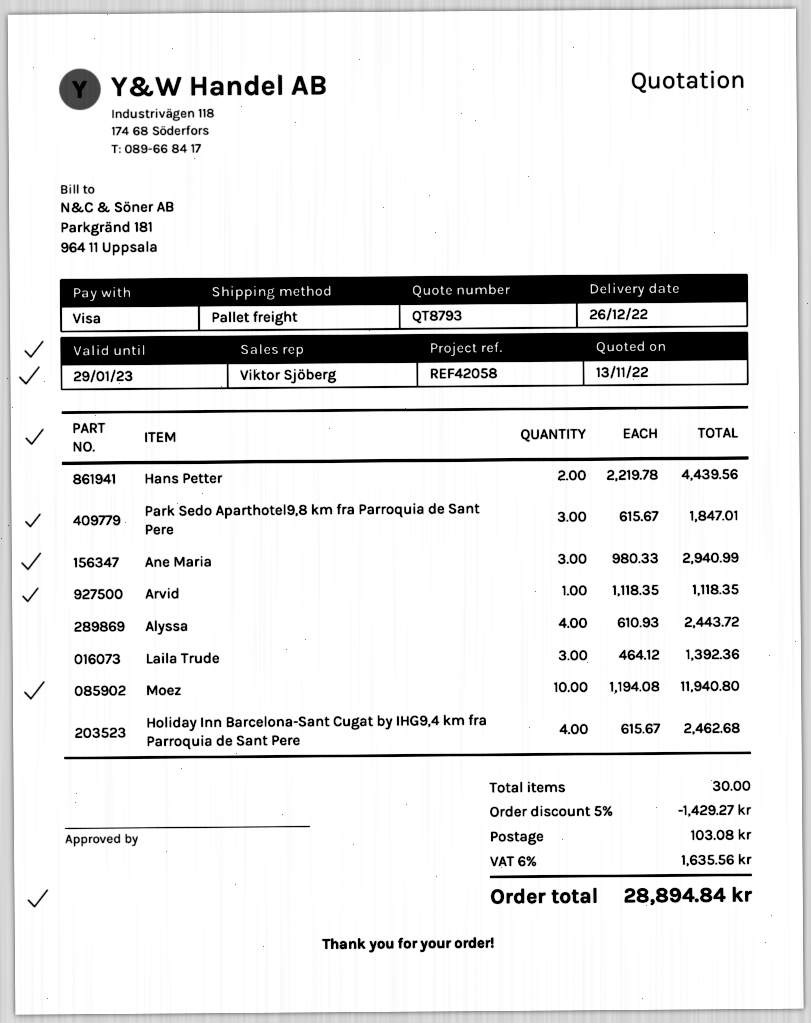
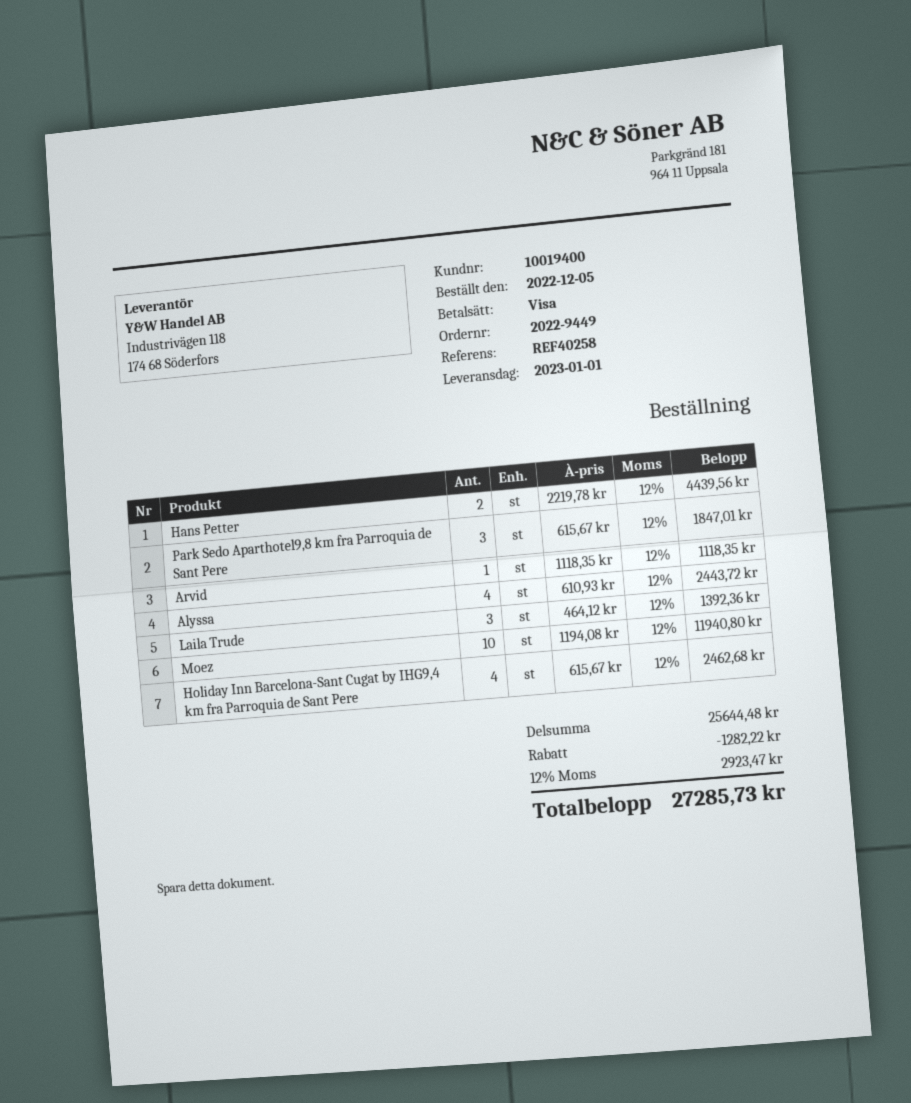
delivery date: 2022-12-26 -> 2023-01-01
reference: REF42058 -> REF40258
Ane Maria: 3 x 980.33 = 2940.99 -> none
discount: 1429.27 -> 1282.22
shipping: 103.08 -> none
tax: 6% = 1635.56 -> 12% = 2923.47
total: 28894.84 -> 27285.73

